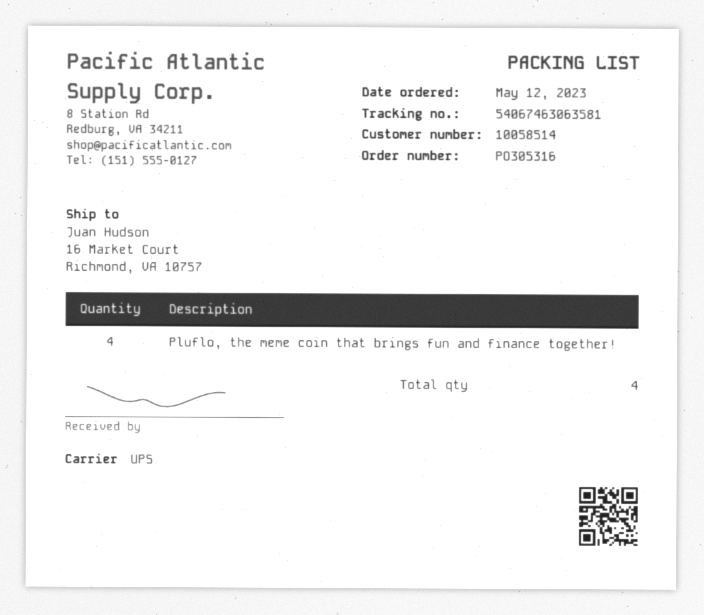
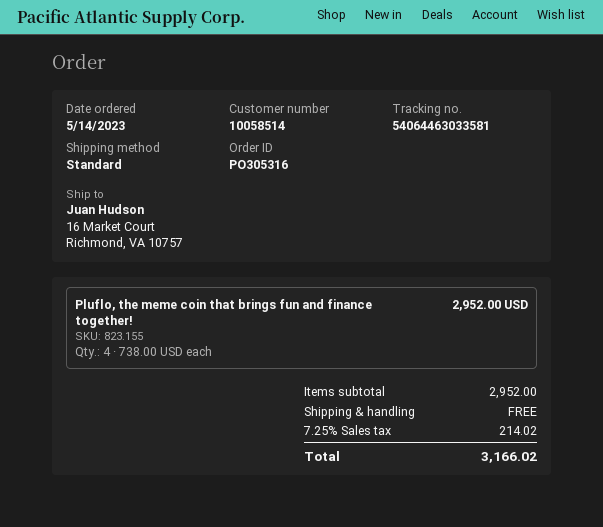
order date: 2023-05-12 -> 2023-05-14
shipping method: UPS -> standard
tracking number: 54067463063581 -> 54064463033581

